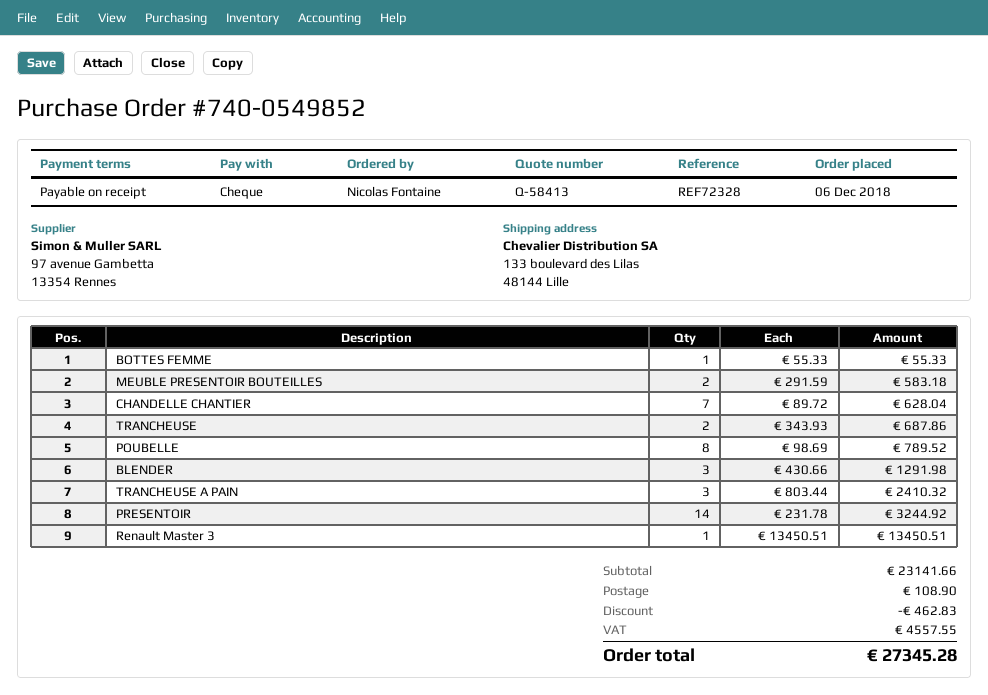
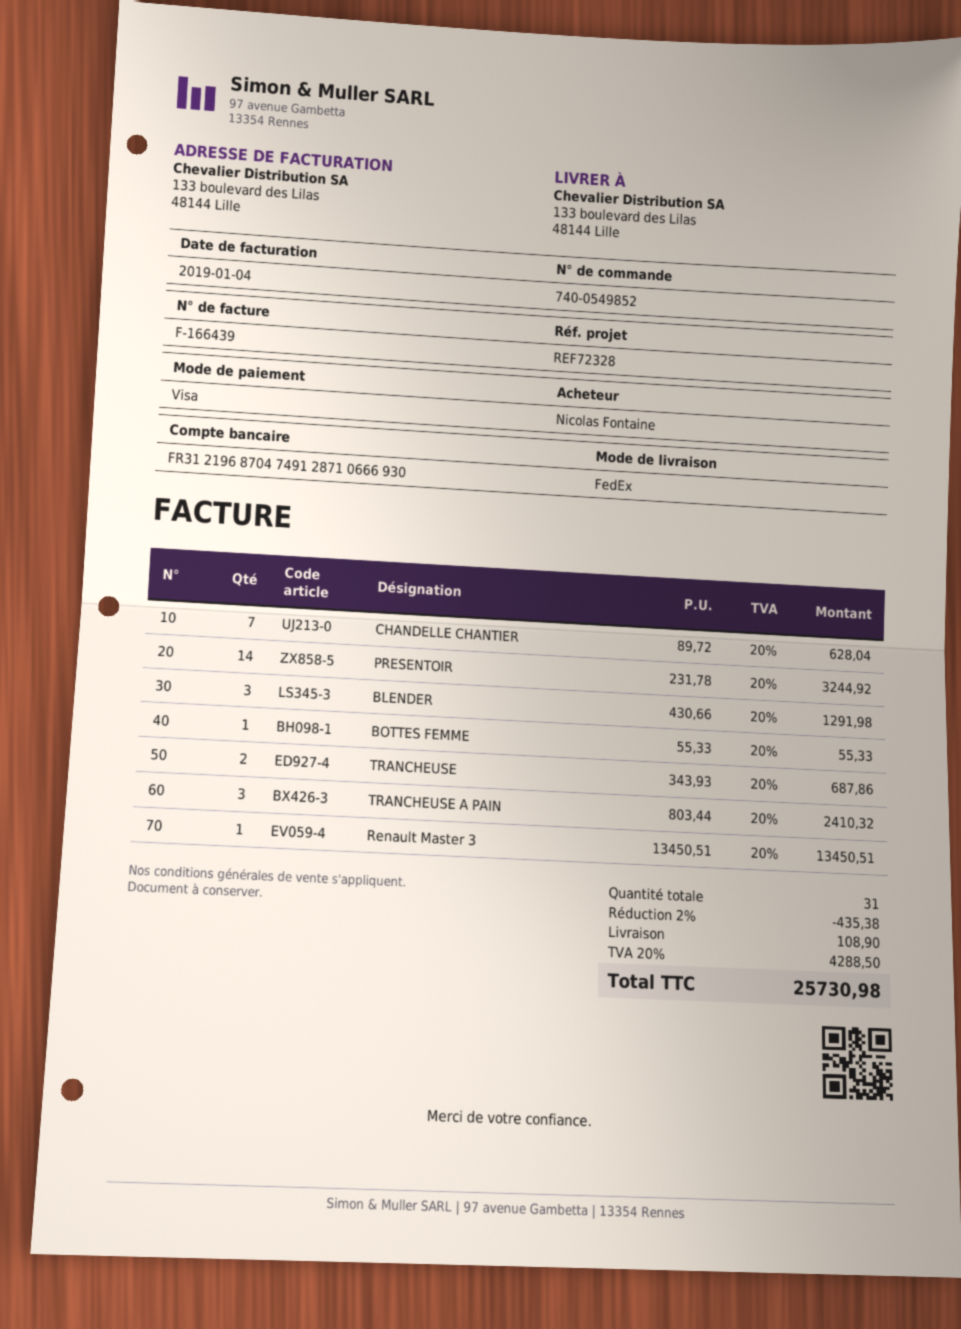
payment method: cheque -> Visa
MEUBLE PRESENTOIR BOUTEILLES: 2 x 291.59 = 583.18 -> none
POUBELLE: 8 x 98.69 = 789.52 -> none
discount: 462.83 -> 435.38
tax: 4557.55 -> 4288.50
total: 27345.28 -> 25730.98

